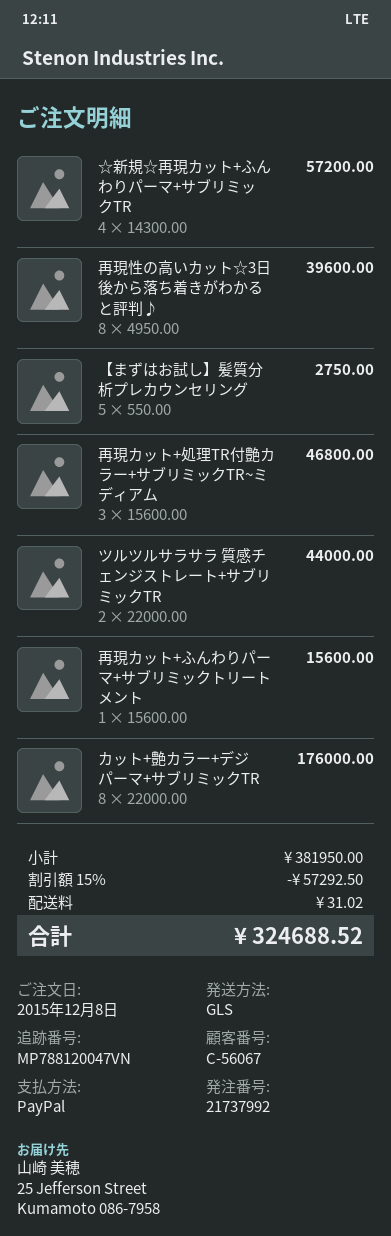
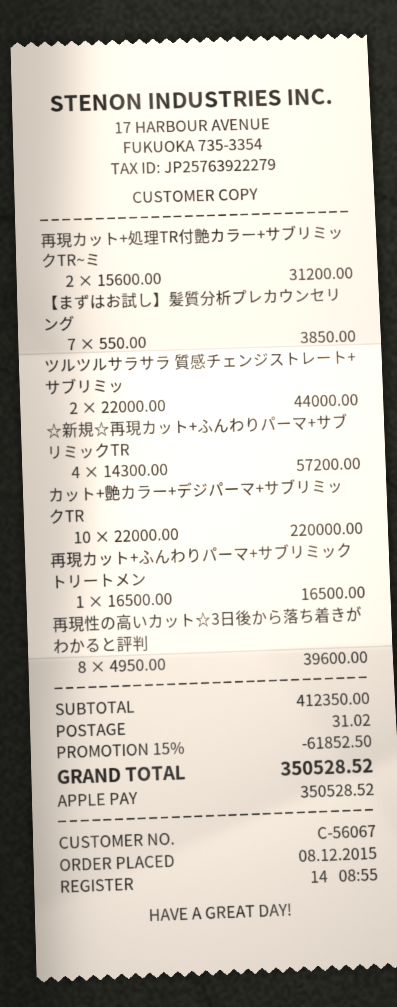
payment method: PayPal -> Apple Pay
【まずはお試し】髪質分析プレカウンセリング: 5 x 550.00 = 2750.00 -> 7 x 550.00 = 3850.00
再現カット+処理TR付艶カラー+サブリミックTR~ミディアム: 3 x 15600.00 = 46800.00 -> 2 x 15600.00 = 31200.00
再現カット+ふんわりパーマ+サブリミックトリートメント: 1 x 15600.00 = 15600.00 -> 1 x 16500.00 = 16500.00
カット+艶カラー+デジパーマ+サブリミックTR: 8 x 22000.00 = 176000.00 -> 10 x 22000.00 = 220000.00
subtotal: 381950.00 -> 412350.00
discount: 15% = 57292.50 -> 15% = 61852.50
total: 324688.52 -> 350528.52

